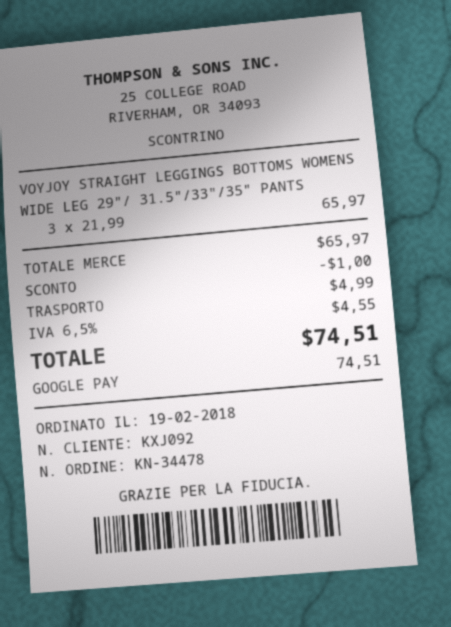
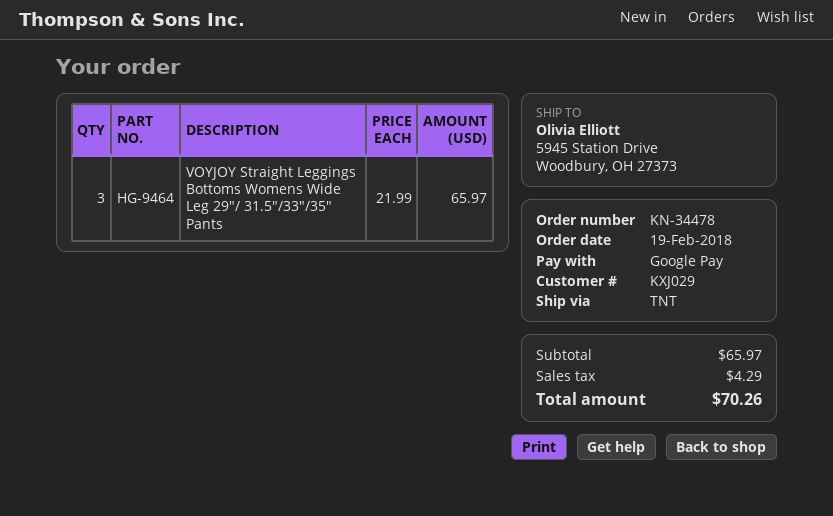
customer number: KXJ092 -> KXJ029
discount: 1.00 -> none
shipping: 4.99 -> none
tax: 4.55 -> 4.29
total: 74.51 -> 70.26

